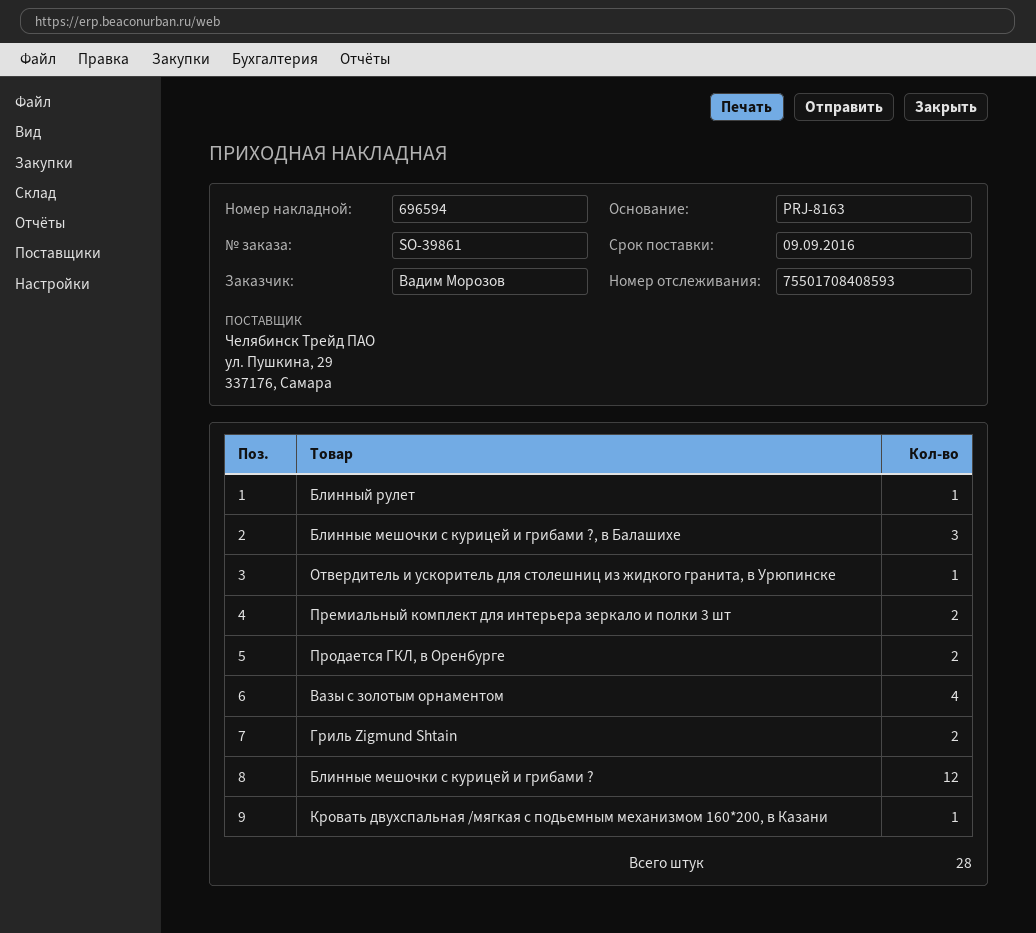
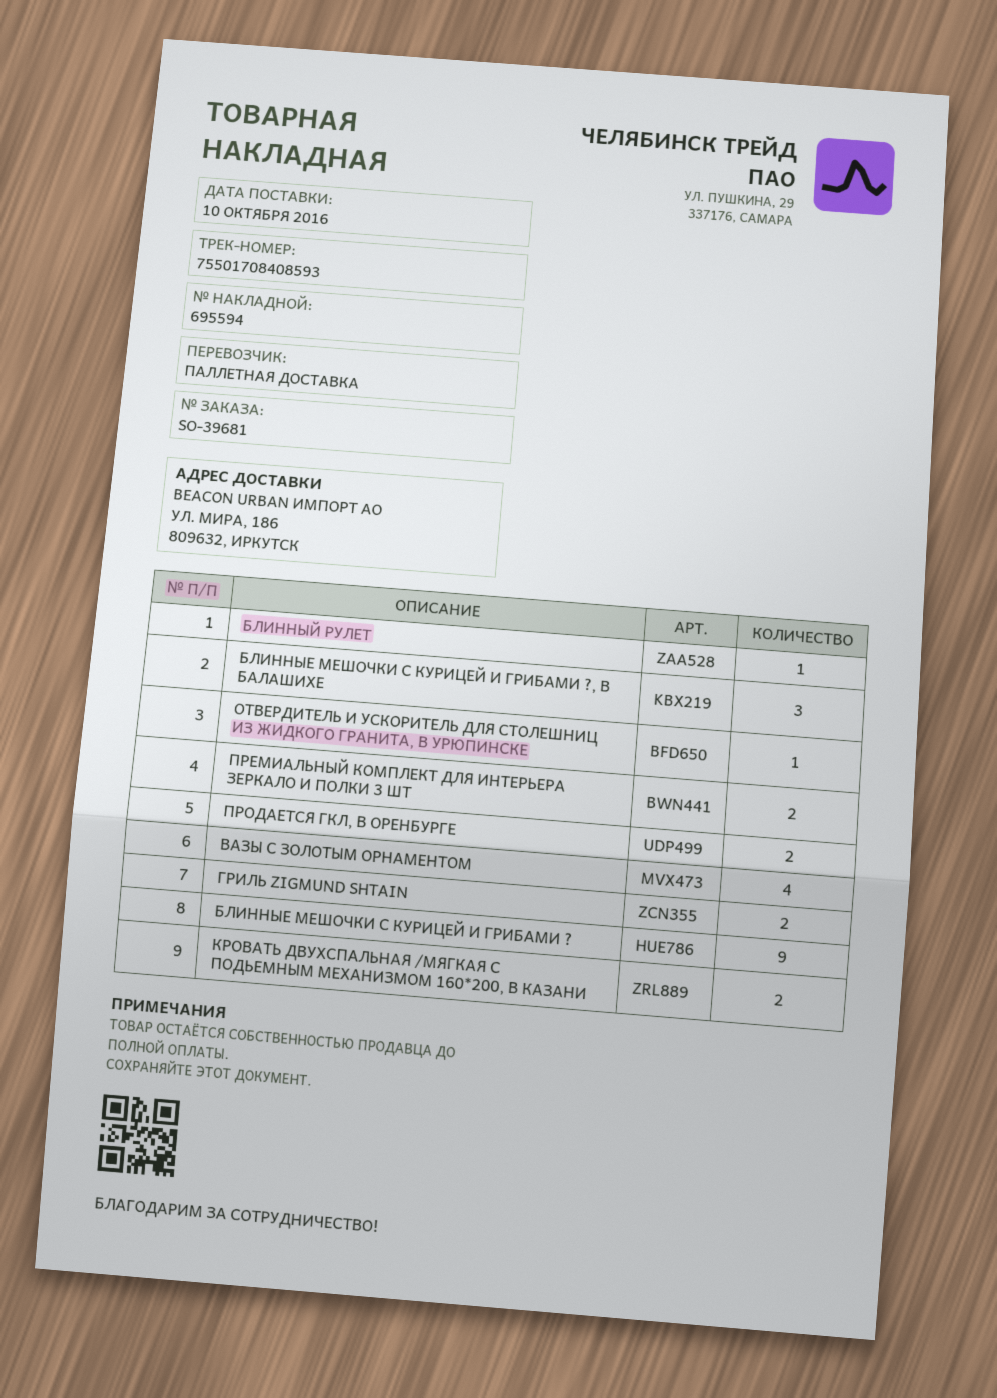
order number: SO-39861 -> SO-39681
delivery note number: 696594 -> 695594
delivery date: 2016-09-09 -> 2016-10-10
Блинные мешочки с курицей и грибами ?: 12 -> 9
Кровать двухспальная /мягкая с подьемным механизмом 160*200, в Казани: 1 -> 2

